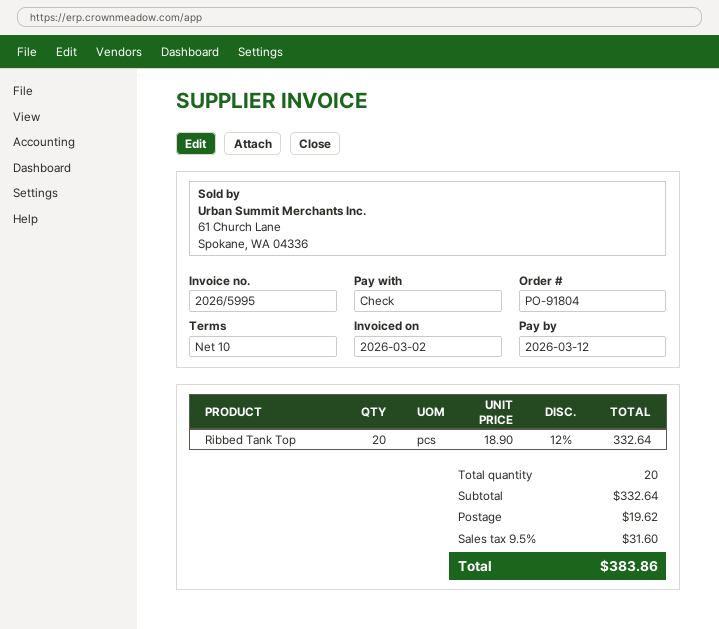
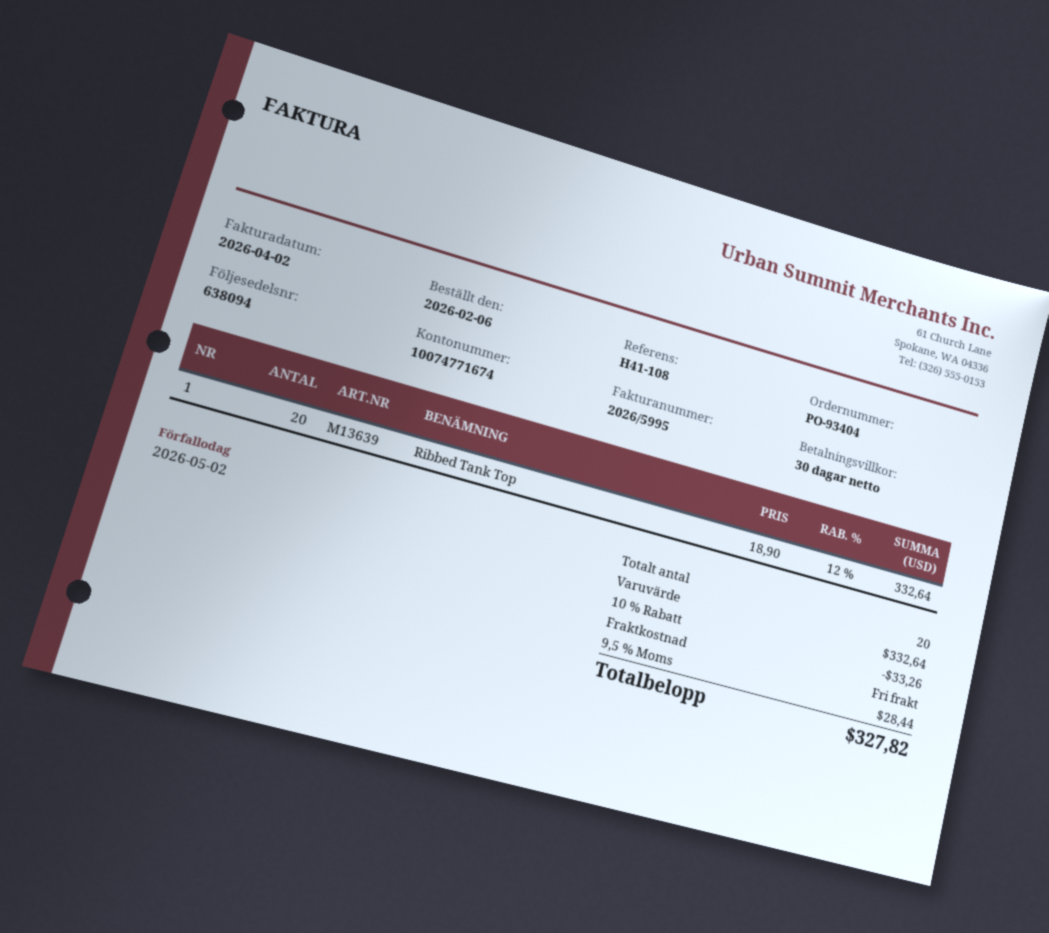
order number: PO-91804 -> PO-93404
invoice date: 2026-03-02 -> 2026-04-02
payment terms: 10 days -> 30 days
due date: 2026-03-12 -> 2026-05-02
discount: none -> 10% = 33.26
shipping: 19.62 -> 0.00
tax: 9.5% = 31.60 -> 9.5% = 28.44
total: 383.86 -> 327.82

